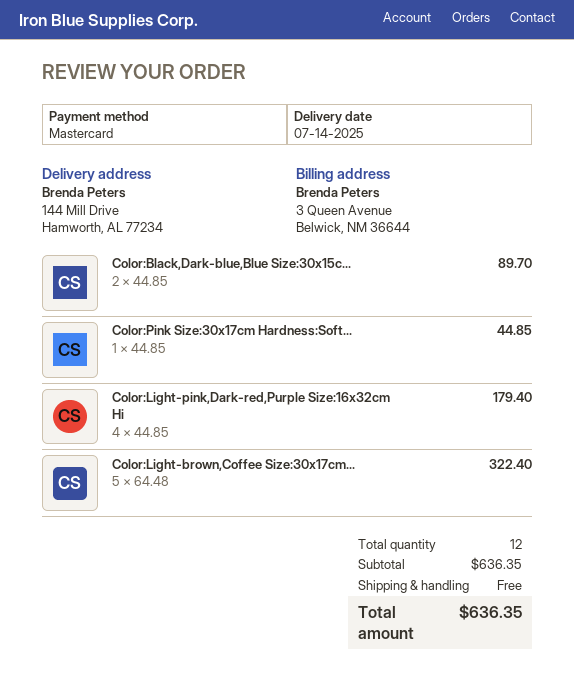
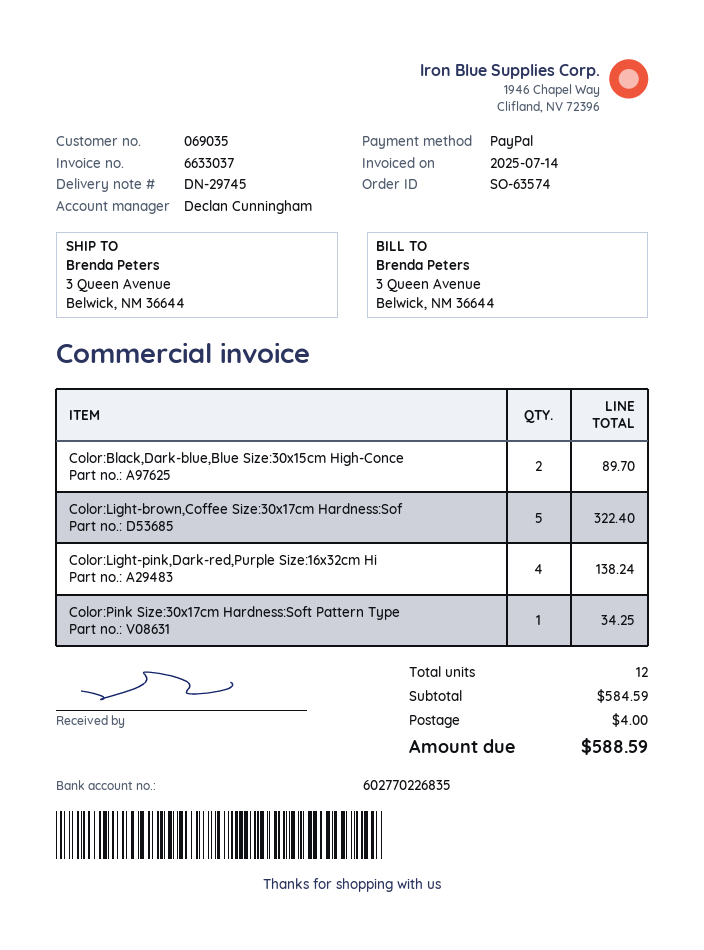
payment method: Mastercard -> PayPal
ship to: 144 Mill Drive, Hamworth, AL 77234 -> 3 Queen Avenue, Belwick, NM 36644
Color:Pink Size:30x17cm Hardness:Soft...: 1 for 44.85 -> 1 for 34.25
Color:Light-pink,Dark-red,Purple Size:16x32cm Hi: 4 for 179.40 -> 4 for 138.24
subtotal: 636.35 -> 584.59
shipping: 0.00 -> 4.00
total: 636.35 -> 588.59

